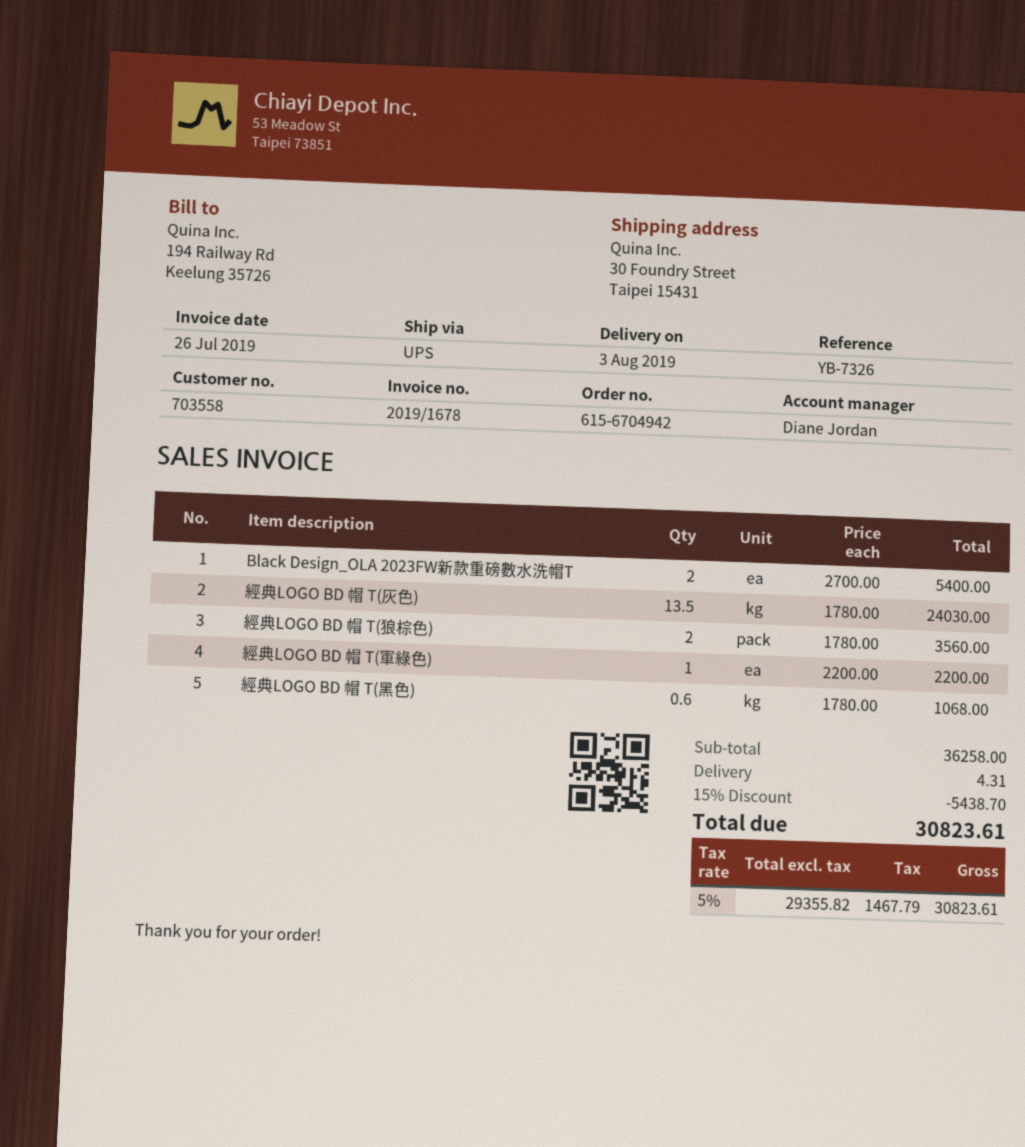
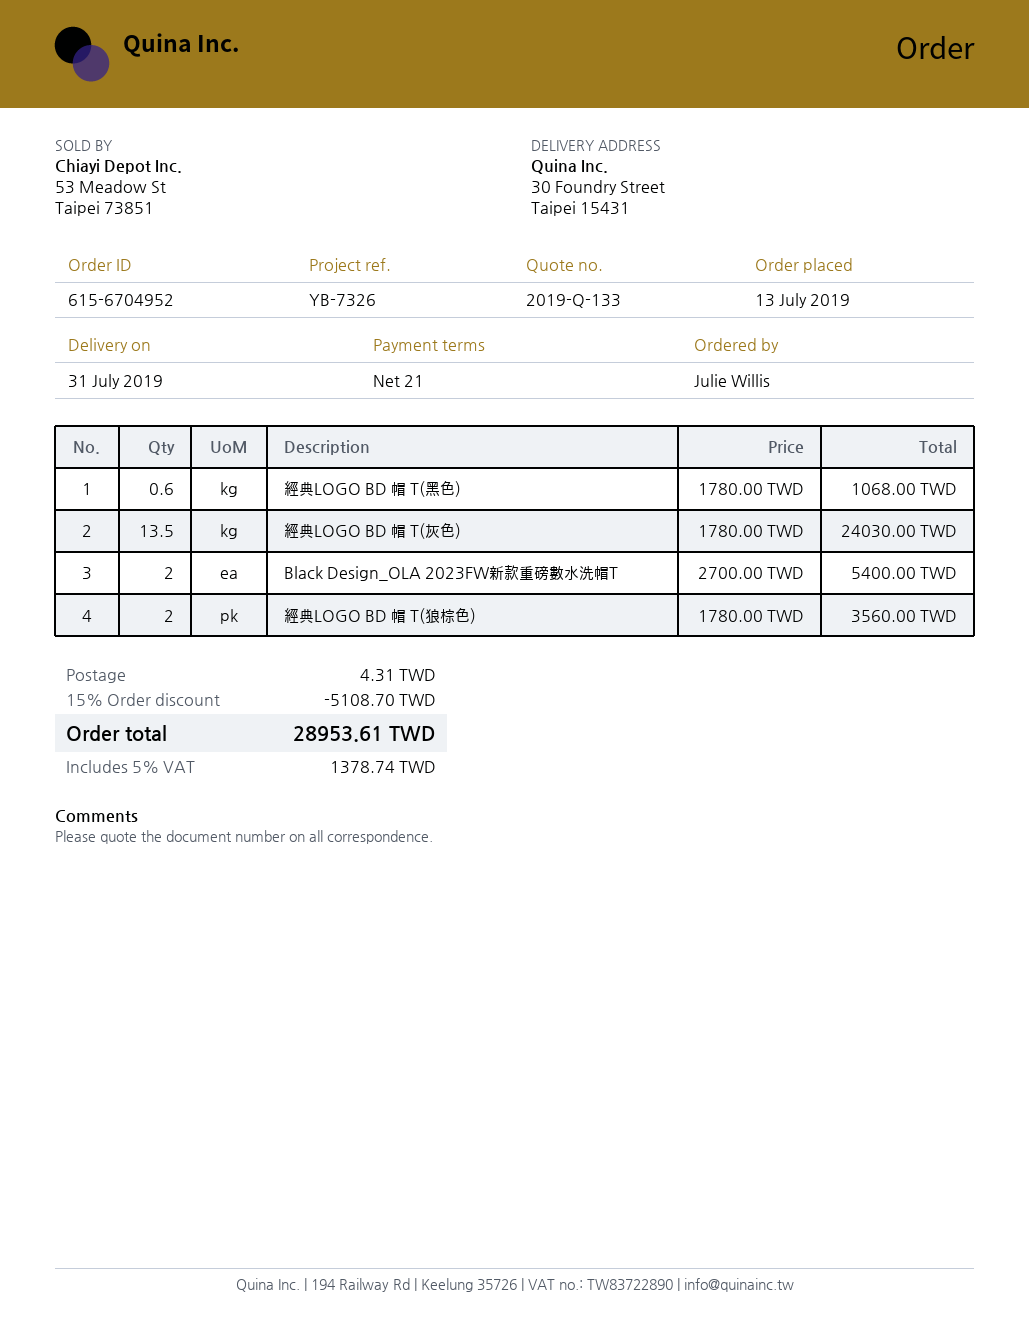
order number: 615-6704942 -> 615-6704952
delivery date: 2019-08-03 -> 2019-07-31
經典LOGO BD 帽 T(軍綠色): 1 x 2200.00 = 2200.00 -> none
discount: 15% = 5438.70 -> 15% = 5108.70
tax: 5% = 1467.79 -> 5% = 1378.74
total: 30823.61 -> 28953.61

